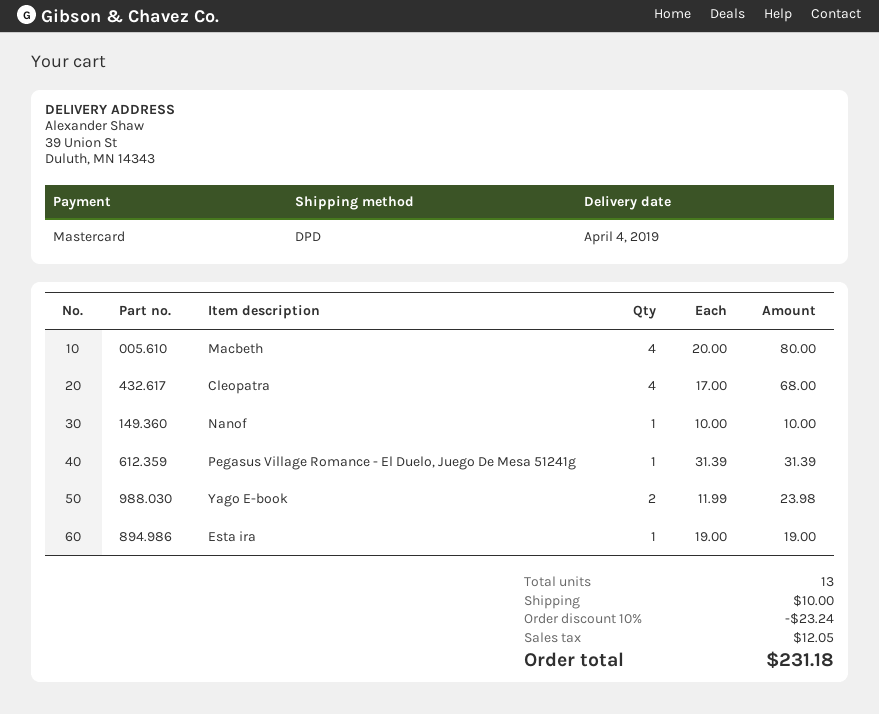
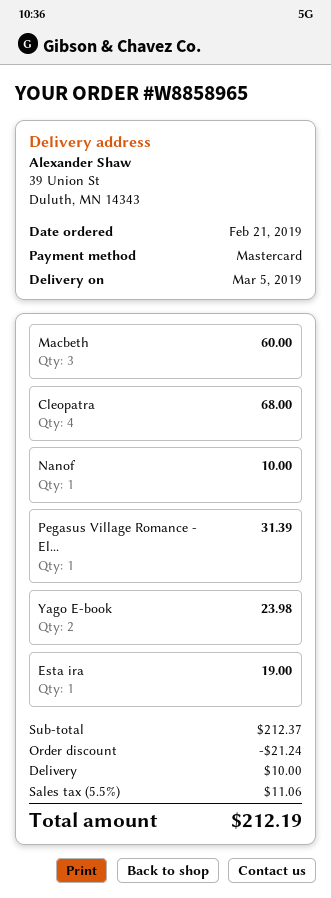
delivery date: 2019-04-04 -> 2019-03-05
Macbeth: 4 for 80.00 -> 3 for 60.00
discount: 23.24 -> 21.24
tax: 12.05 -> 11.06
total: 231.18 -> 212.19

